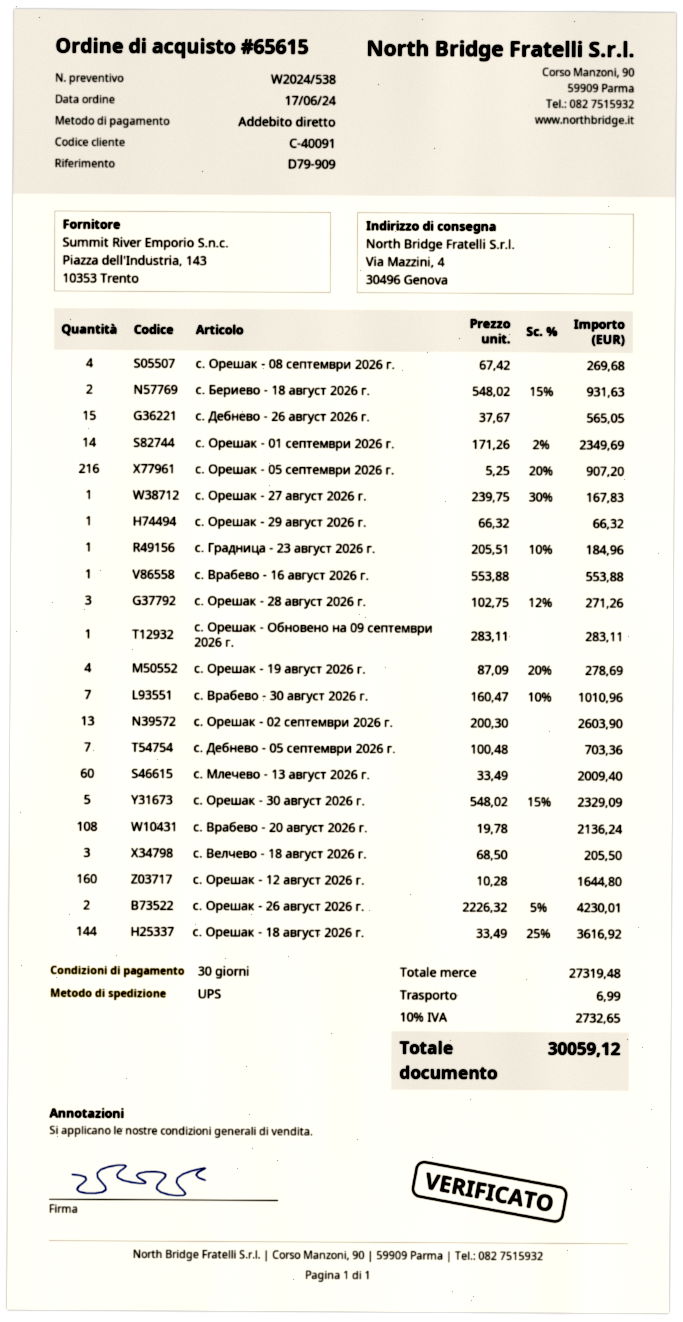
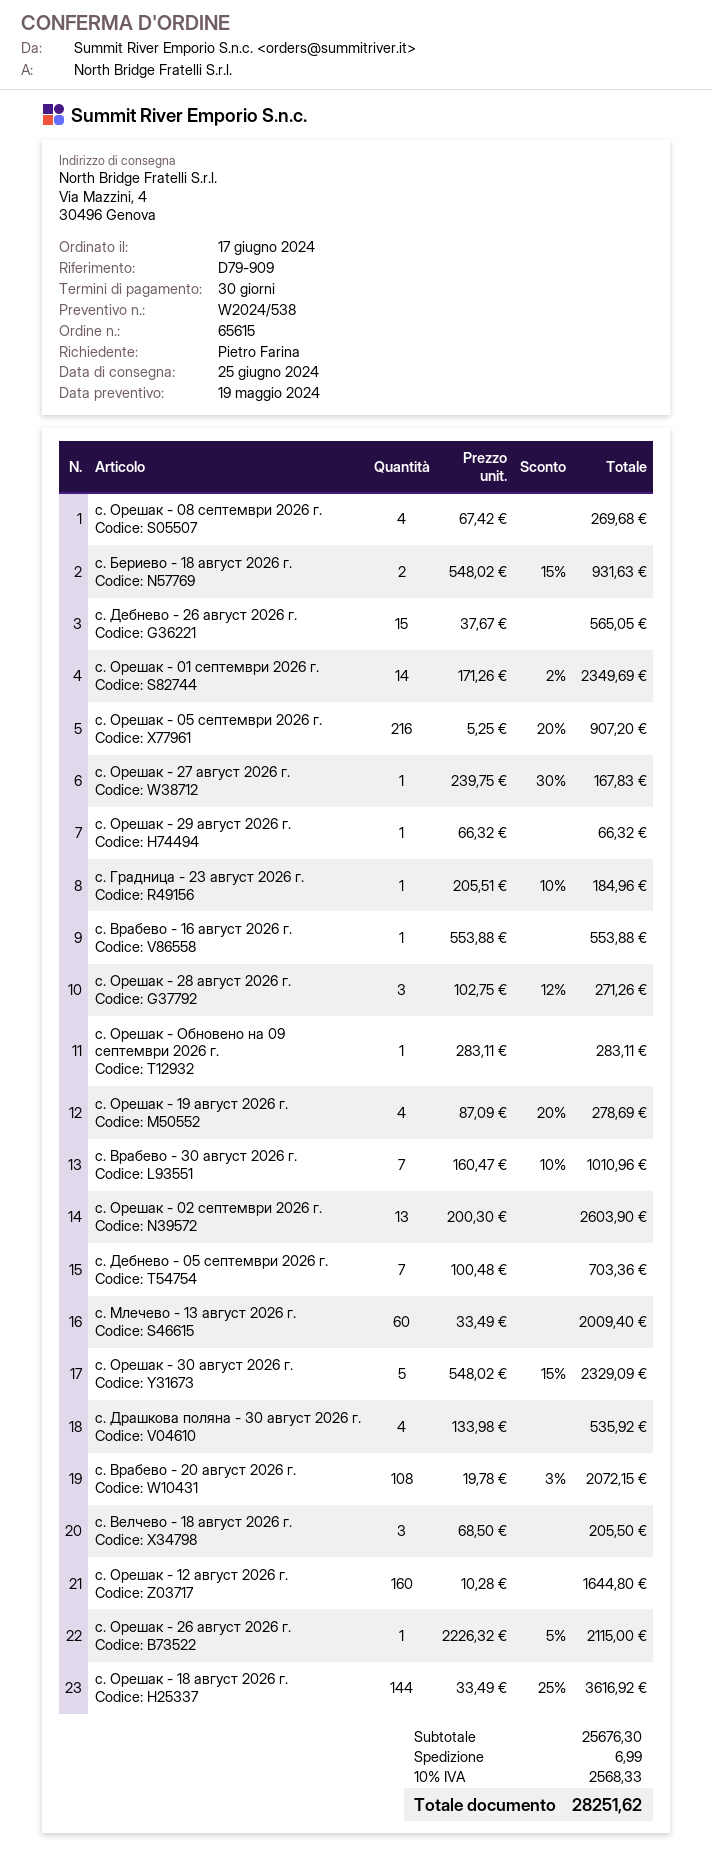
с. Врабево - 20 август 2026 г.: 108 x 19.78 = 2136.24 -> 108 x 19.78 - 3% = 2072.15
с. Орешак - 26 август 2026 г.: 2 x 2226.32 - 5% = 4230.01 -> 1 x 2226.32 - 5% = 2115.00
с. Драшкова поляна - 30 август 2026 г.: none -> 4 x 133.98 = 535.92
subtotal: 27319.48 -> 25676.30
tax: 10% = 2732.65 -> 10% = 2568.33
total: 30059.12 -> 28251.62

